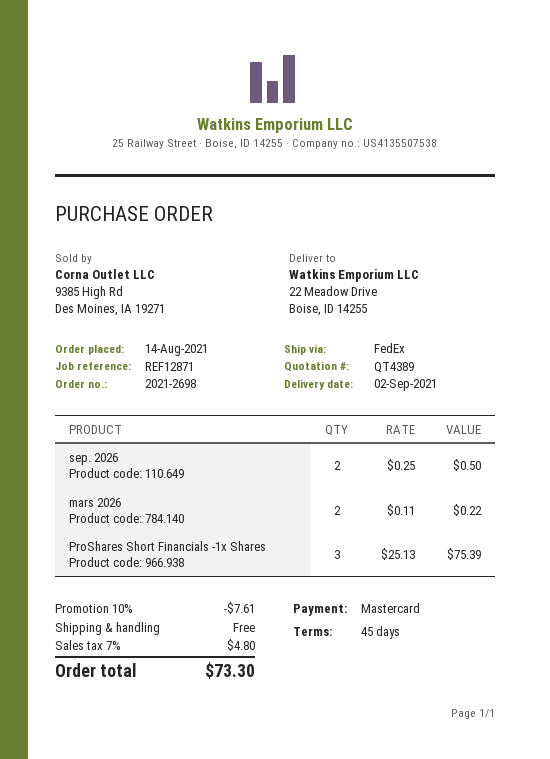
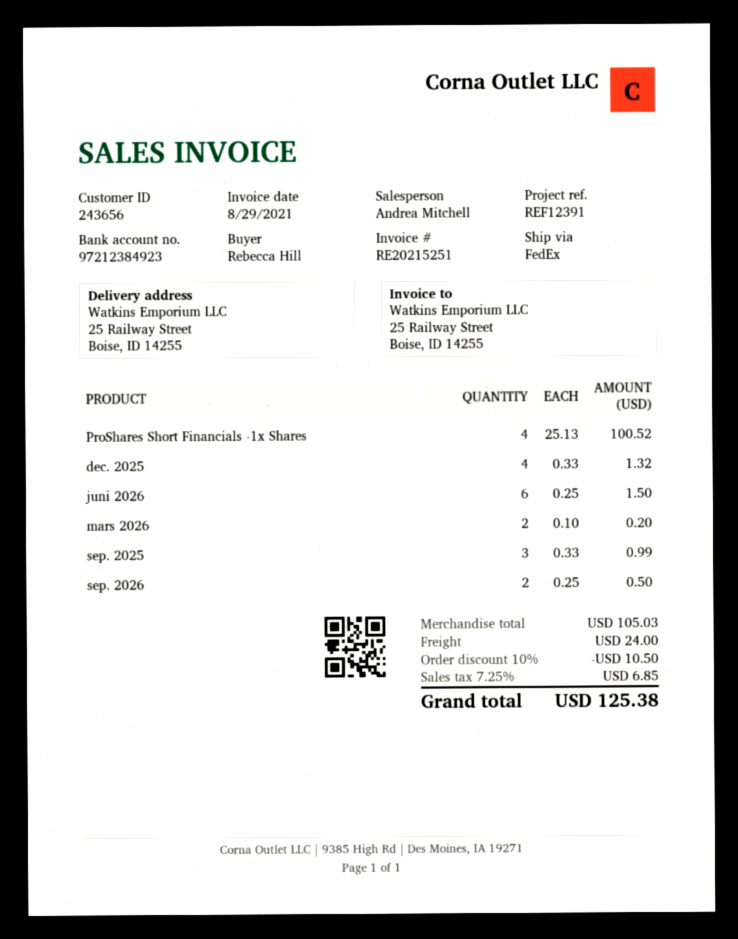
reference: REF12871 -> REF12391
ship to: 22 Meadow Drive, Boise, ID 14255 -> 25 Railway Street, Boise, ID 14255
mars 2026: 2 x 0.11 = 0.22 -> 2 x 0.10 = 0.20
ProShares Short Financials -1x Shares: 3 x 25.13 = 75.39 -> 4 x 25.13 = 100.52
dec. 2025: none -> 4 x 0.33 = 1.32
juni 2026: none -> 6 x 0.25 = 1.50
sep. 2025: none -> 3 x 0.33 = 0.99
discount: 10% = 7.61 -> 10% = 10.50
shipping: 0.00 -> 24.00
tax: 7% = 4.80 -> 7.25% = 6.85
total: 73.30 -> 125.38

